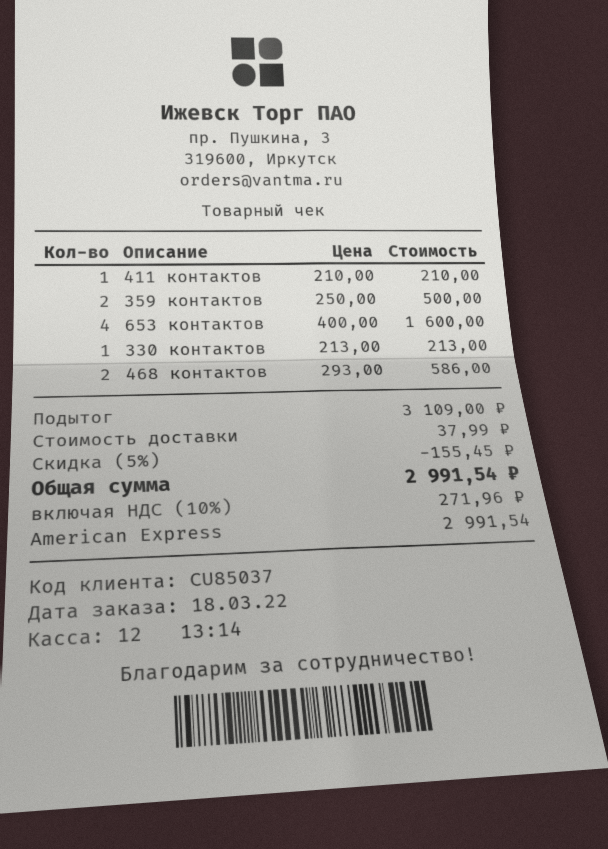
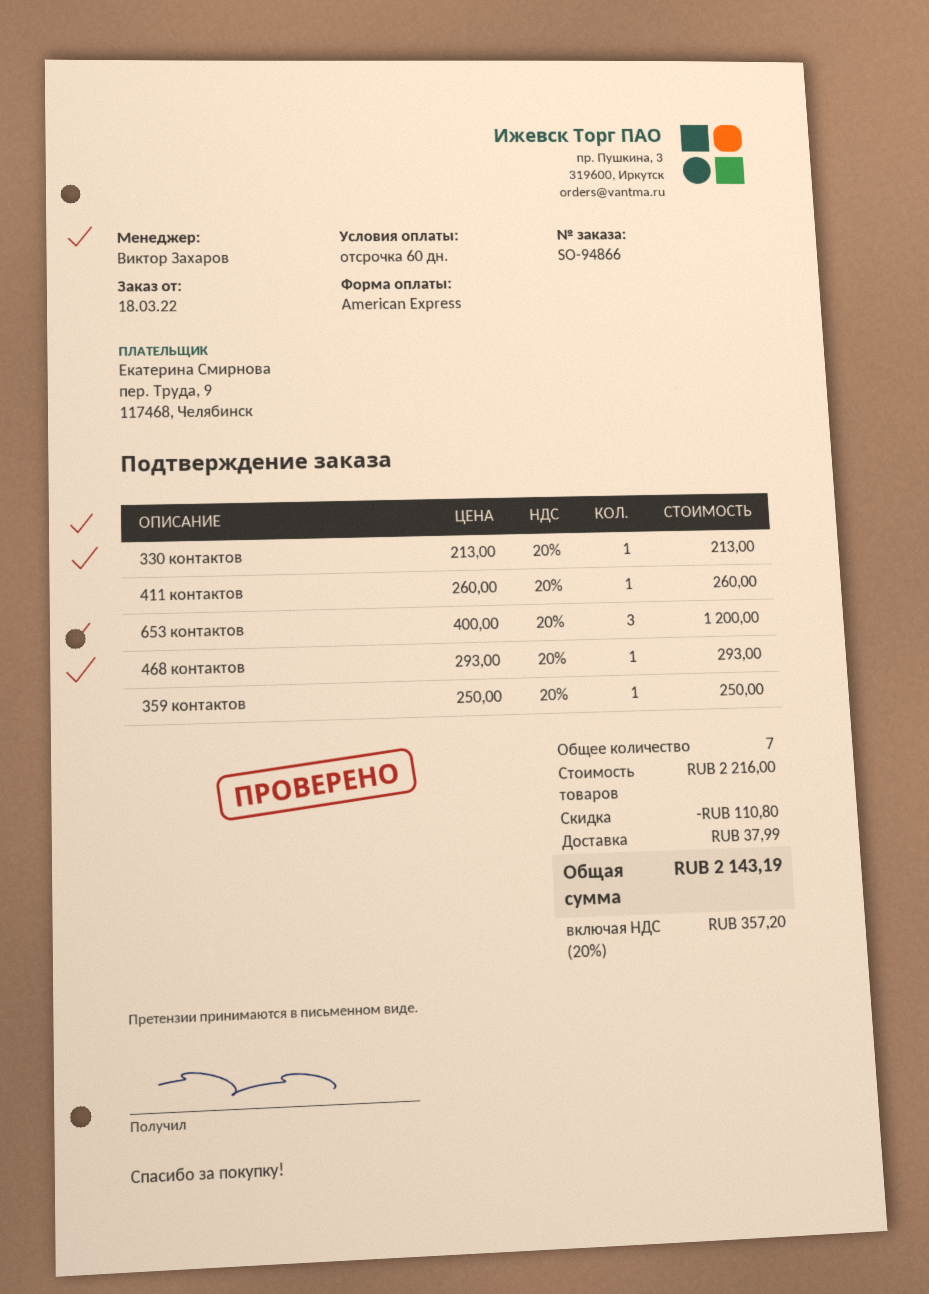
411 контактов: 1 x 210.00 = 210.00 -> 1 x 260.00 = 260.00
359 контактов: 2 x 250.00 = 500.00 -> 1 x 250.00 = 250.00
653 контактов: 4 x 400.00 = 1600.00 -> 3 x 400.00 = 1200.00
468 контактов: 2 x 293.00 = 586.00 -> 1 x 293.00 = 293.00
subtotal: 3109.00 -> 2216.00
discount: 155.45 -> 110.80
tax: 10% = 271.96 -> 20% = 357.20
total: 2991.54 -> 2143.19

